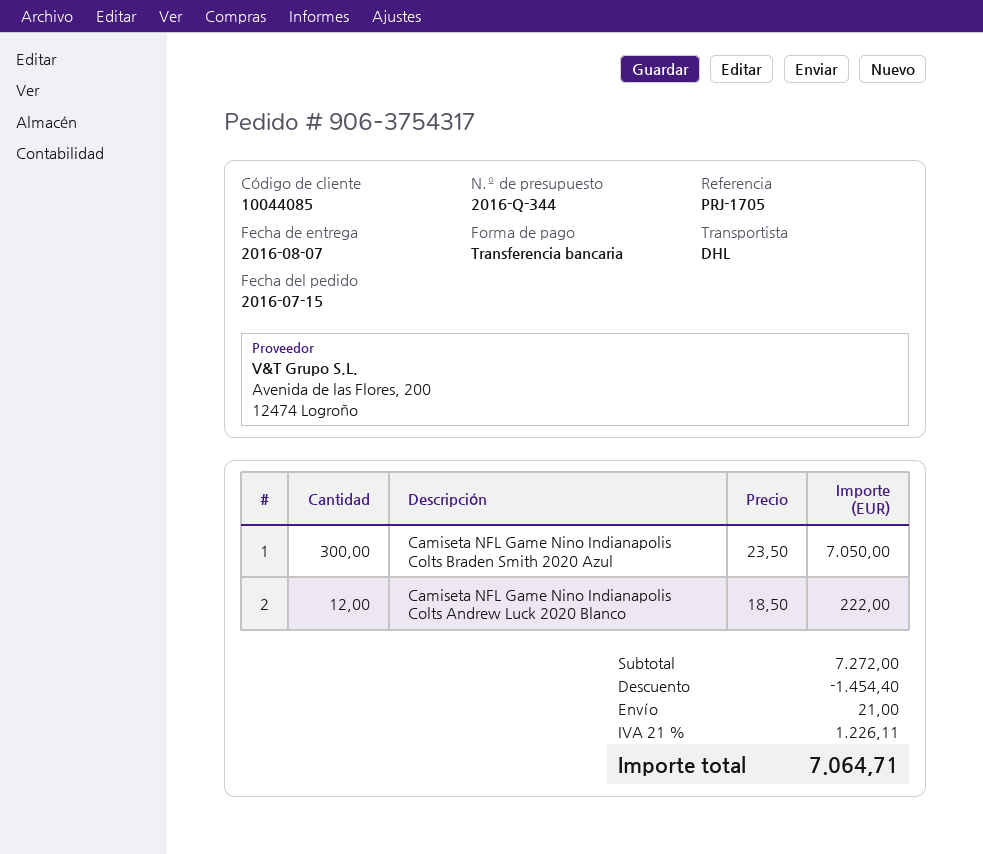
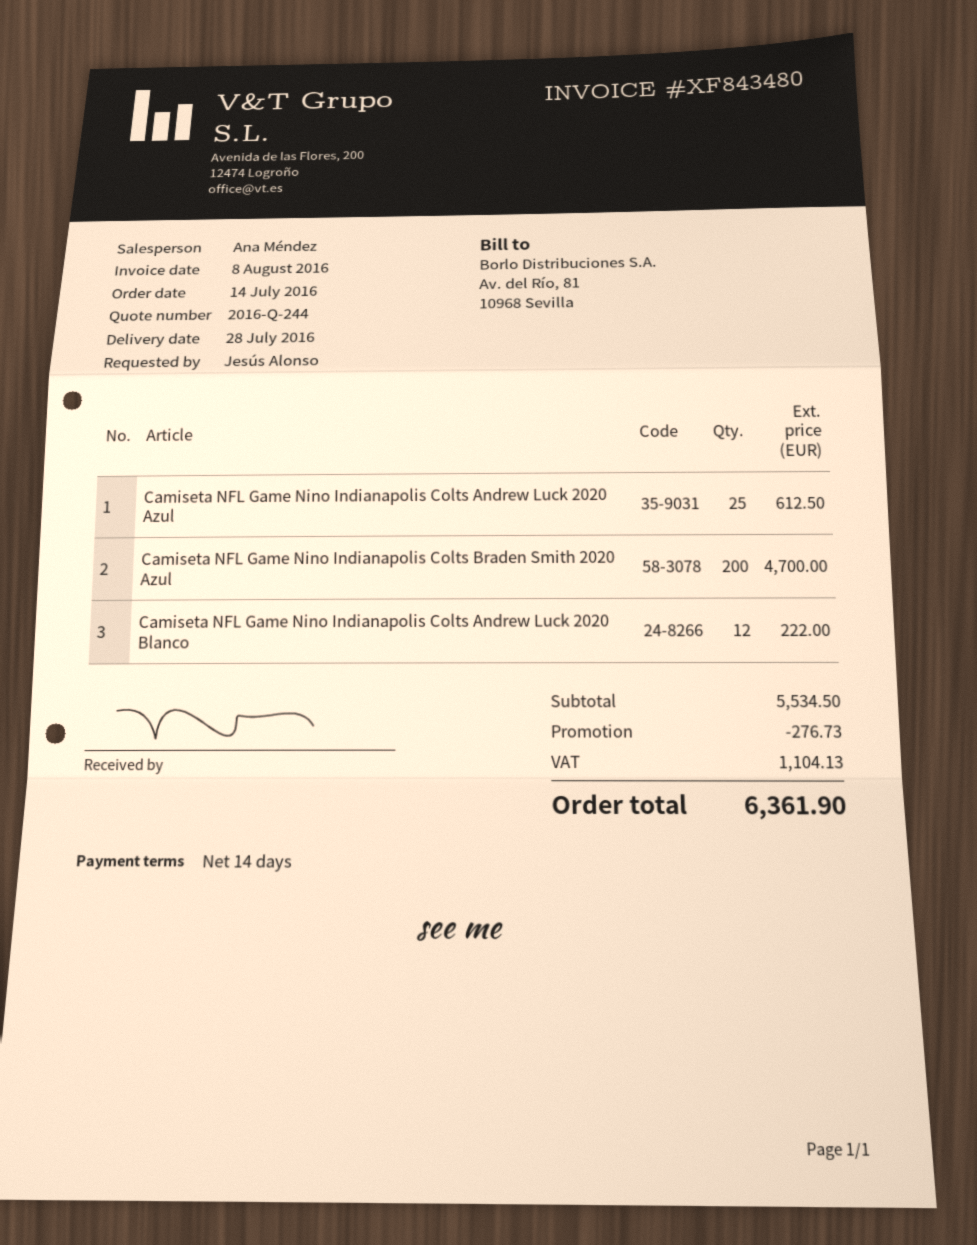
quote number: 2016-Q-344 -> 2016-Q-244
order date: 2016-07-15 -> 2016-07-14
delivery date: 2016-08-07 -> 2016-07-28
Camiseta NFL Game Nino Indianapolis Colts Braden Smith 2020 Azul: 300 for 7050.00 -> 200 for 4700.00
Camiseta NFL Game Nino Indianapolis Colts Andrew Luck 2020 Azul: none -> 25 for 612.50
subtotal: 7272.00 -> 5534.50
discount: 1454.40 -> 276.73
shipping: 21.00 -> none
tax: 1226.11 -> 1104.13
total: 7064.71 -> 6361.90

